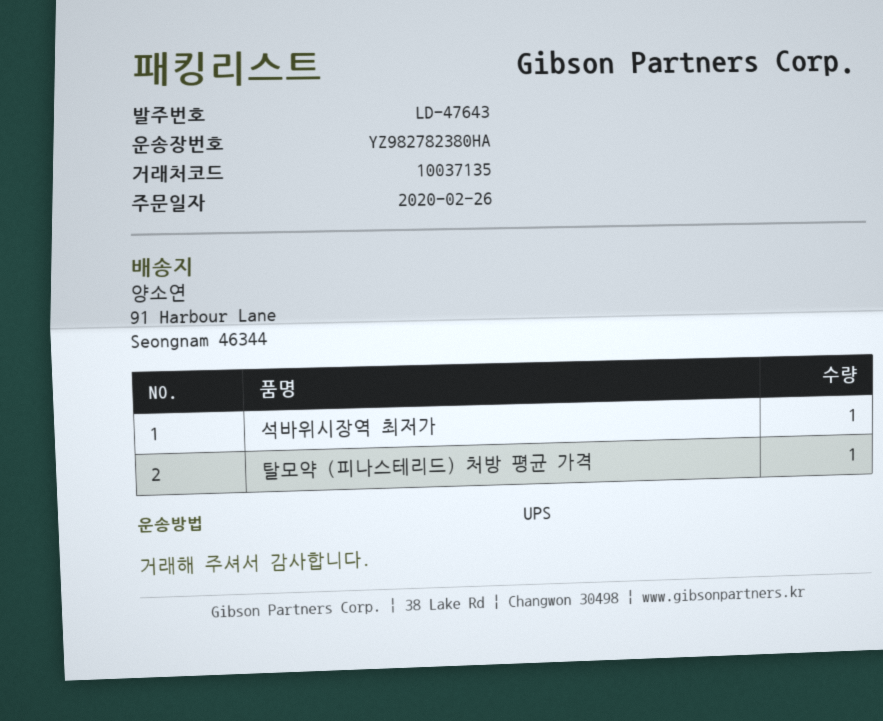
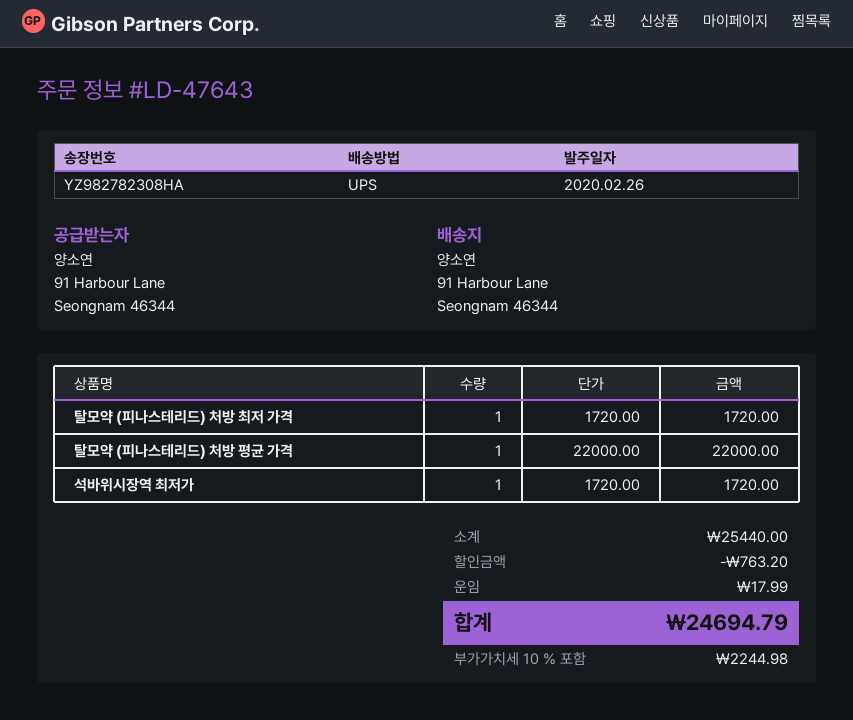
tracking number: YZ982782380HA -> YZ982782308HA
탈모약 (피나스테리드) 처방 최저 가격: none -> 1

